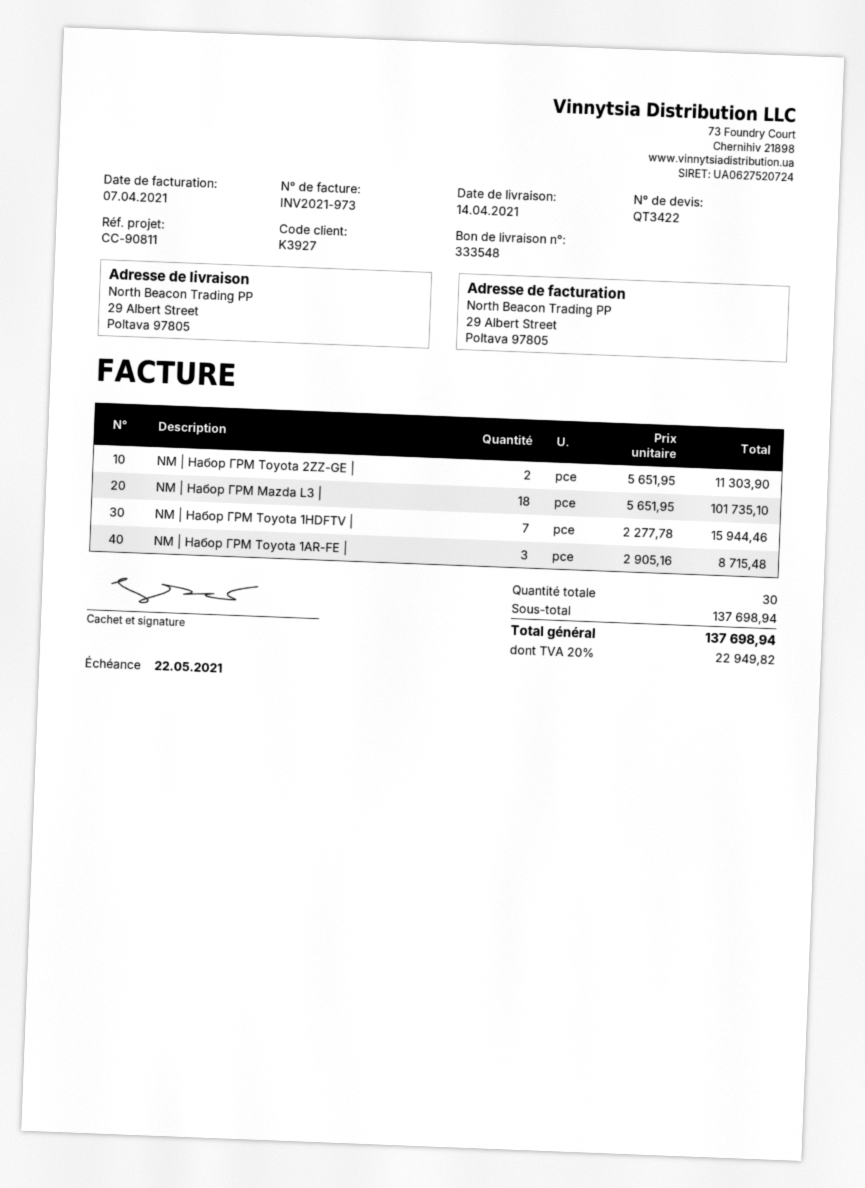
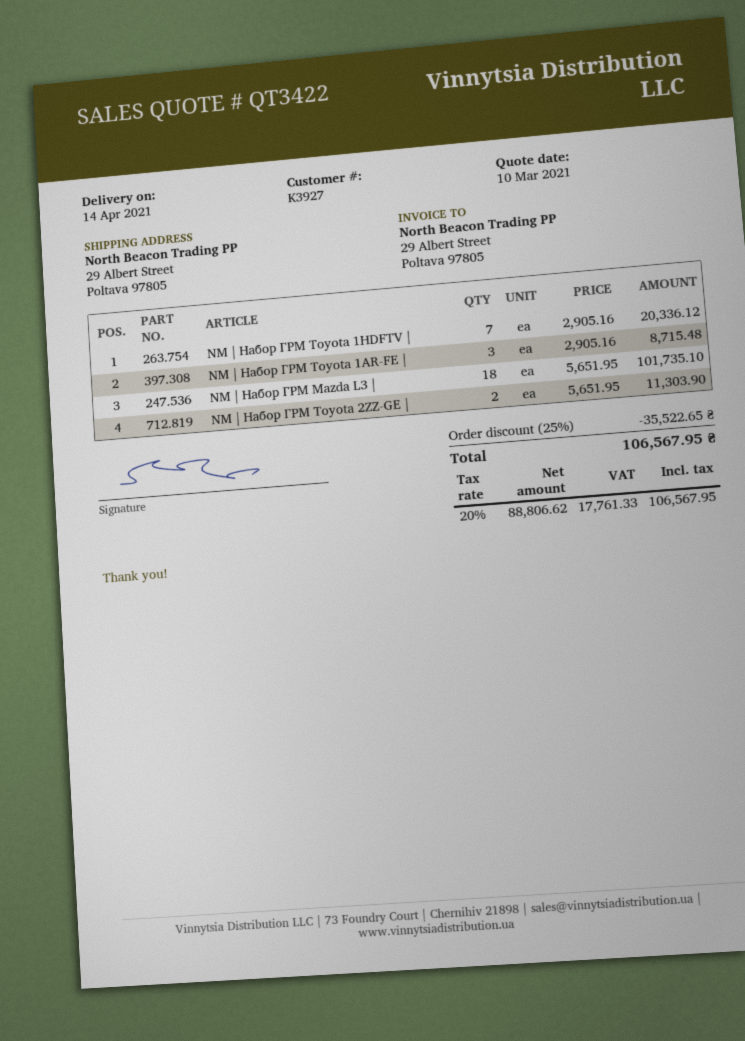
NM | Набор ГРМ Toyota 1HDFTV |: 7 x 2277.78 = 15944.46 -> 7 x 2905.16 = 20336.12
discount: none -> 25% = 35522.65
tax: 20% = 22949.82 -> 20% = 17761.33
total: 137698.94 -> 106567.95

